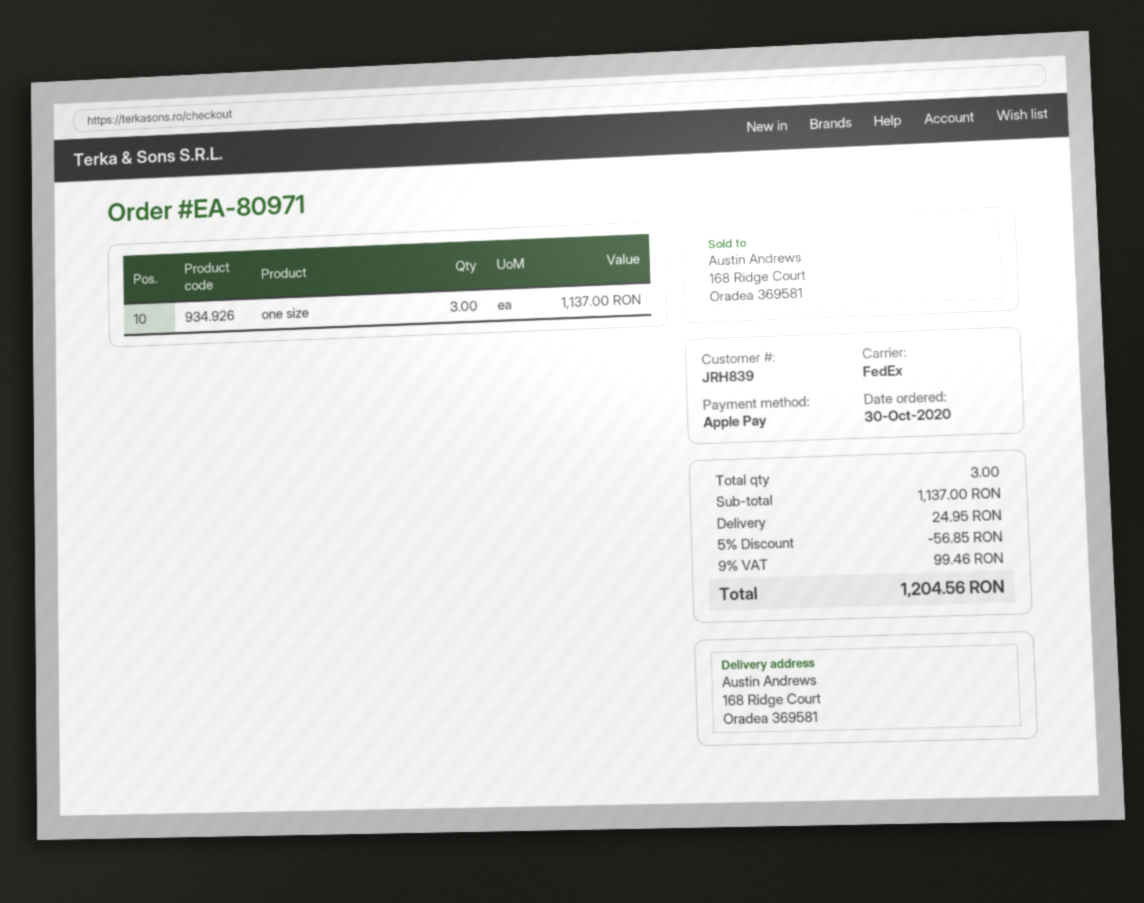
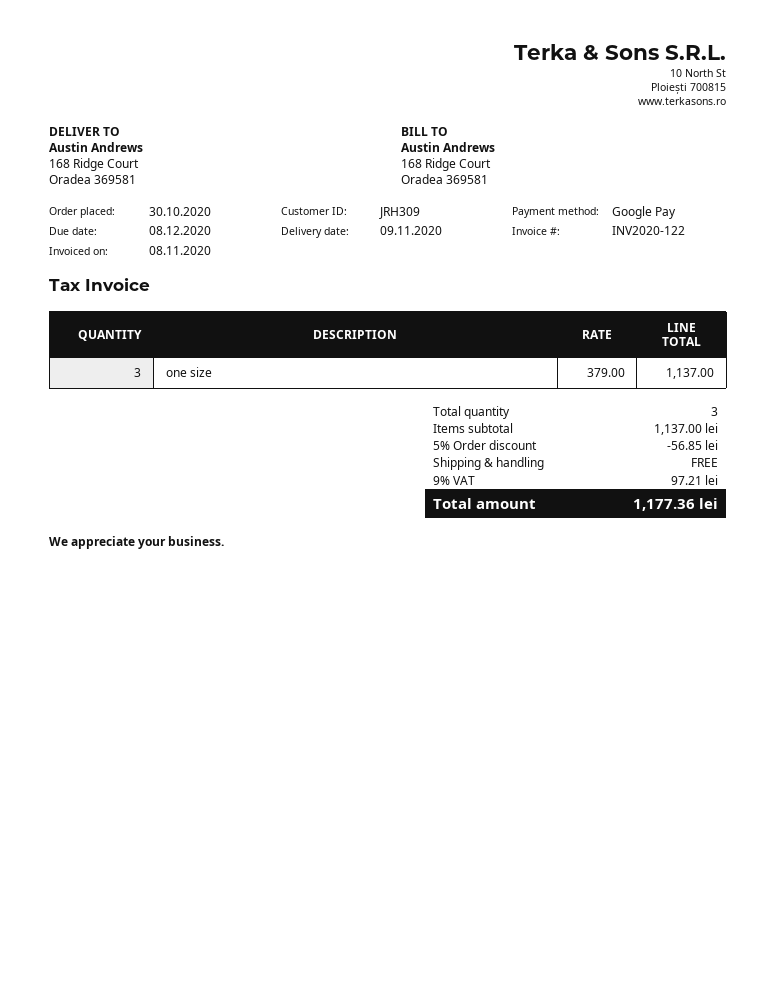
customer number: JRH839 -> JRH309
payment method: Apple Pay -> Google Pay
shipping: 24.95 -> 0.00
tax: 9% = 99.46 -> 9% = 97.21
total: 1204.56 -> 1177.36

